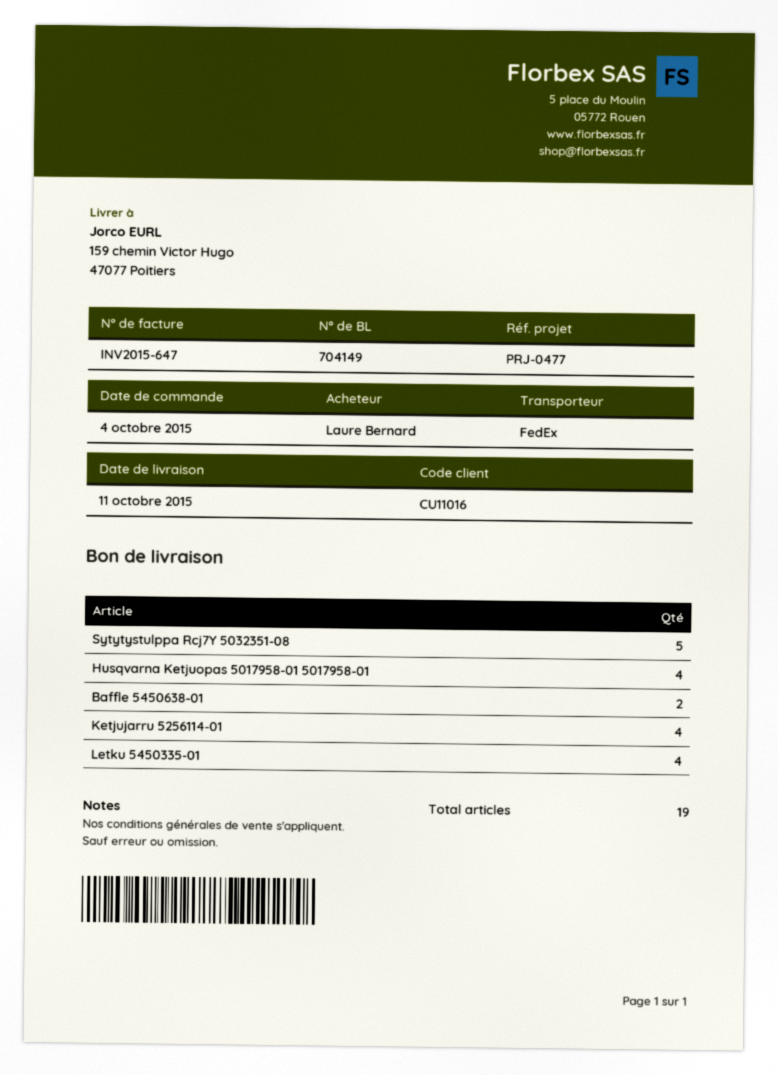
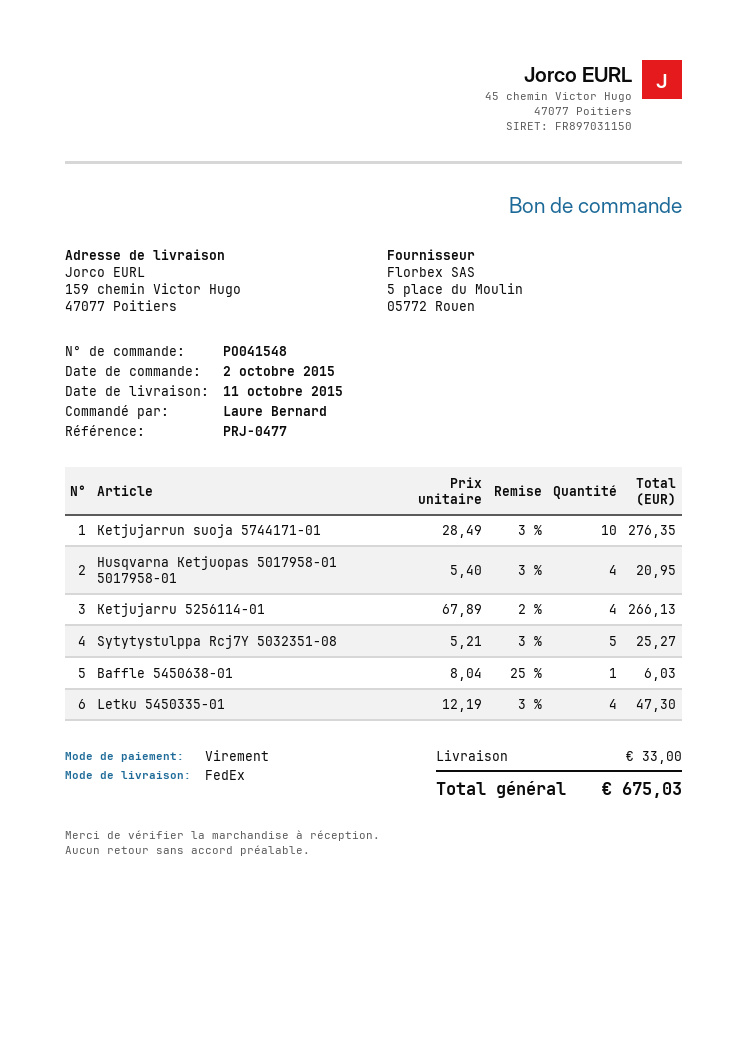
order date: 2015-10-04 -> 2015-10-02
Baffle 5450638-01: 2 -> 1
Ketjujarrun suoja 5744171-01: none -> 10

